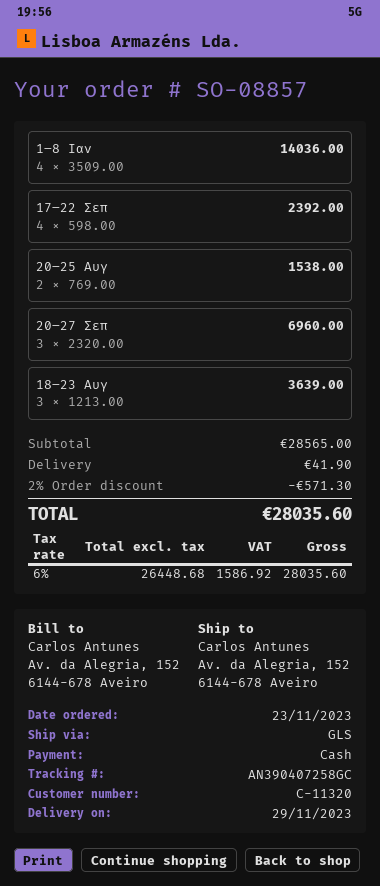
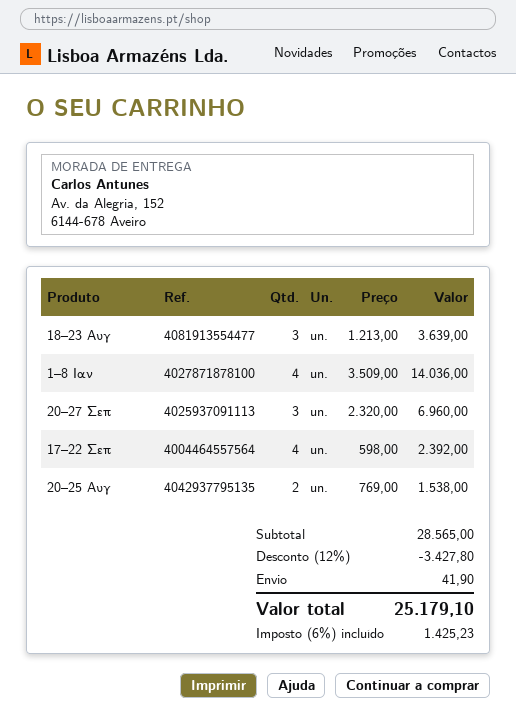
discount: 2% = 571.30 -> 12% = 3427.80
tax: 6% = 1586.92 -> 6% = 1425.23
total: 28035.60 -> 25179.10

